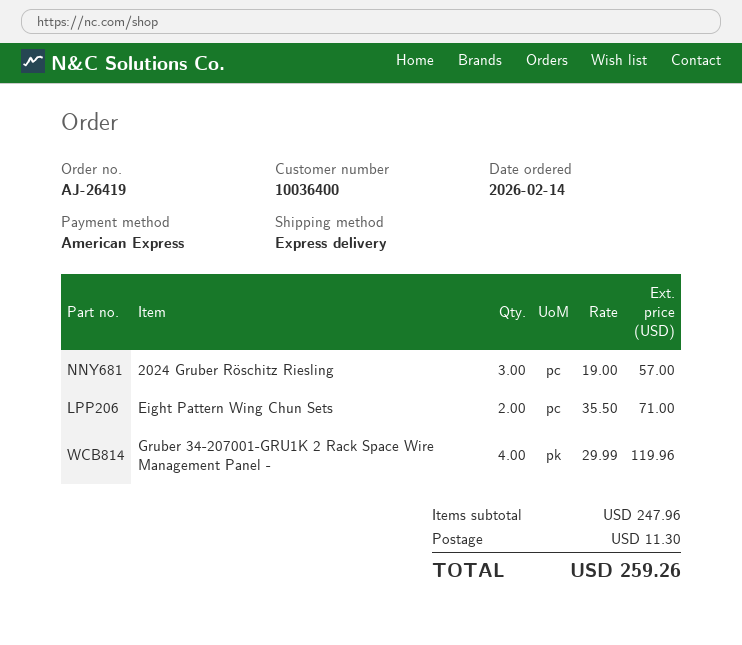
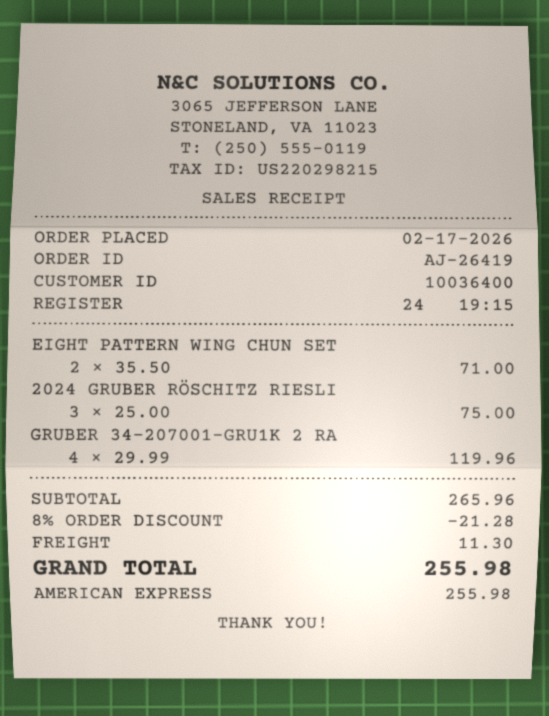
order date: 2026-02-14 -> 2026-02-17
2024 Gruber Röschitz Riesling: 3 x 19.00 = 57.00 -> 3 x 25.00 = 75.00
subtotal: 247.96 -> 265.96
discount: none -> 8% = 21.28
total: 259.26 -> 255.98

